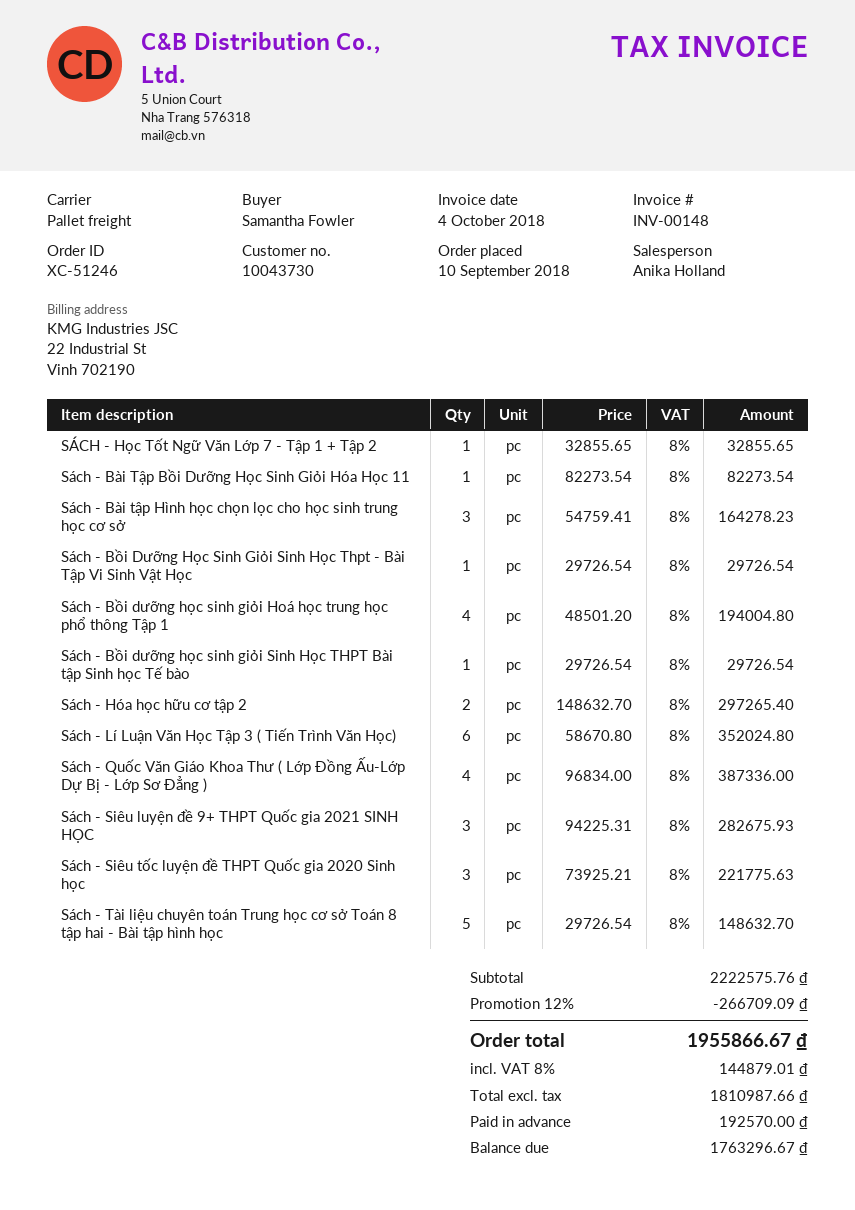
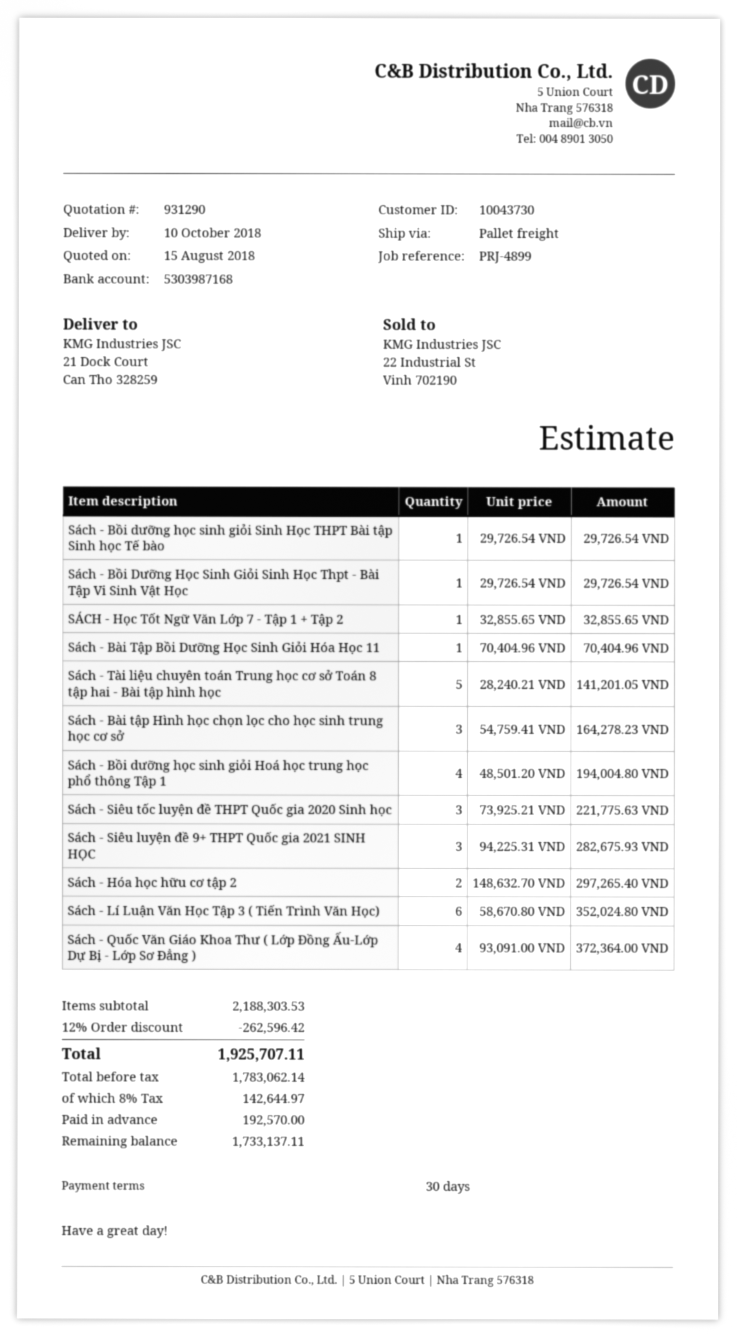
Sách - Bài Tập Bồi Dưỡng Học Sinh Giỏi Hóa Học 11: 1 x 82273.54 = 82273.54 -> 1 x 70404.96 = 70404.96
Sách - Quốc Văn Giáo Khoa Thư ( Lớp Đồng Ấu-Lớp Dự Bị - Lớp Sơ Đẳng ): 4 x 96834.00 = 387336.00 -> 4 x 93091.00 = 372364.00
Sách - Tài liệu chuyên toán Trung học cơ sở Toán 8 tập hai - Bài tập hình học: 5 x 29726.54 = 148632.70 -> 5 x 28240.21 = 141201.05
subtotal: 2222575.76 -> 2188303.53
discount: 12% = 266709.09 -> 12% = 262596.42
net: 1810987.66 -> 1783062.14
tax: 8% = 144879.01 -> 8% = 142644.97
total: 1955866.67 -> 1925707.11
balance: 1763296.67 -> 1733137.11

